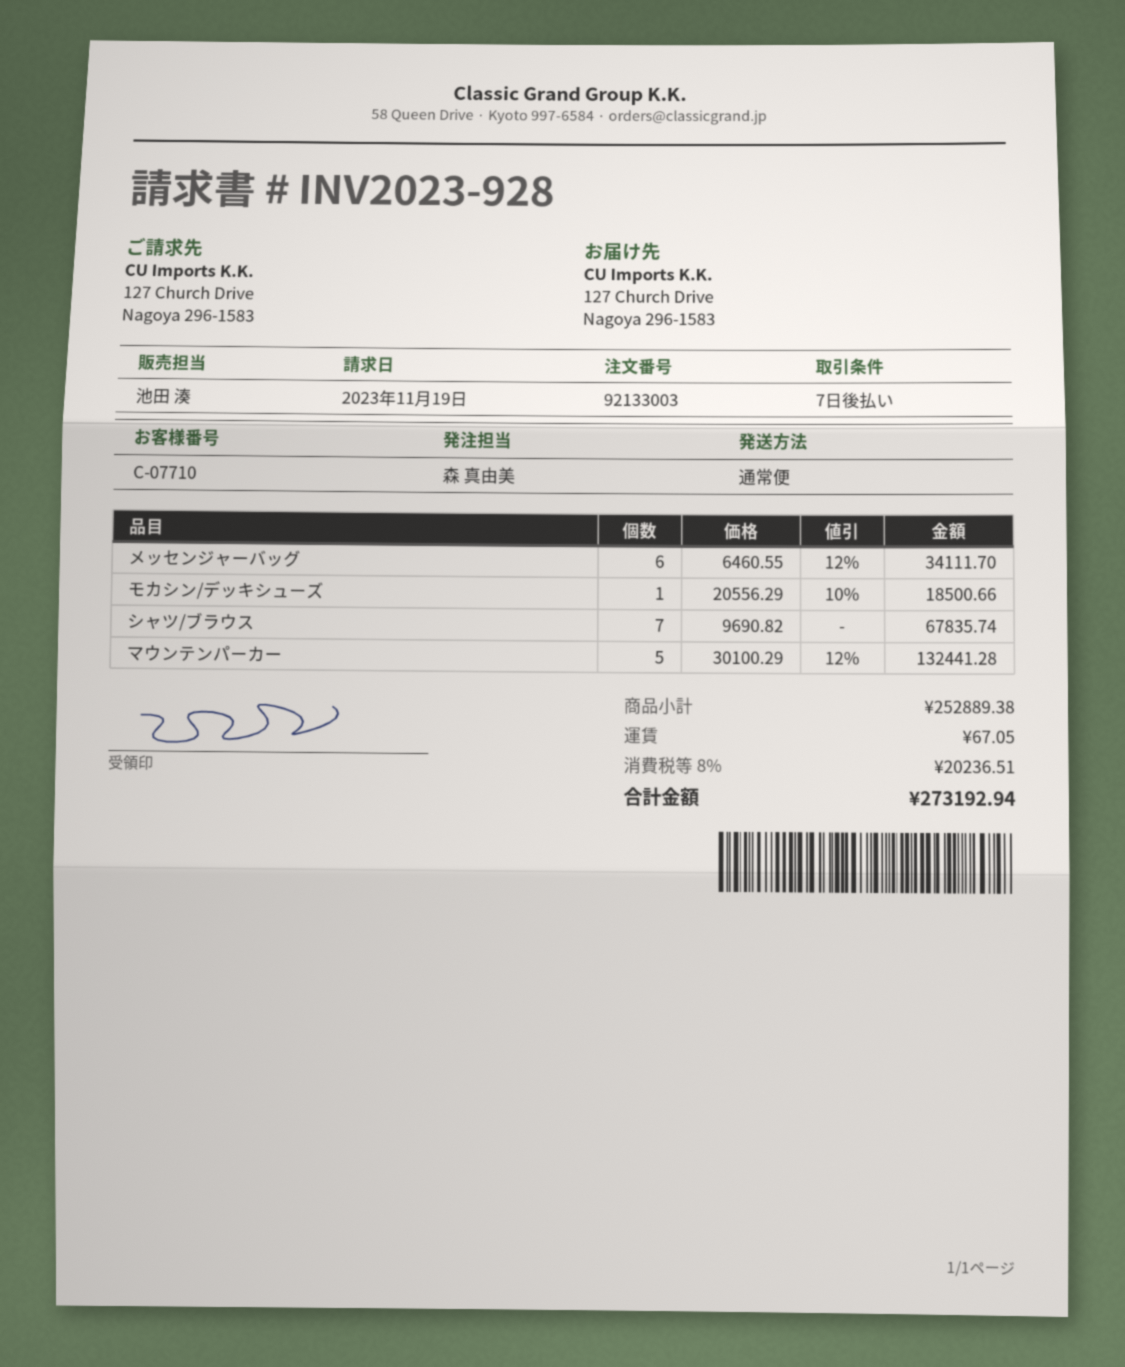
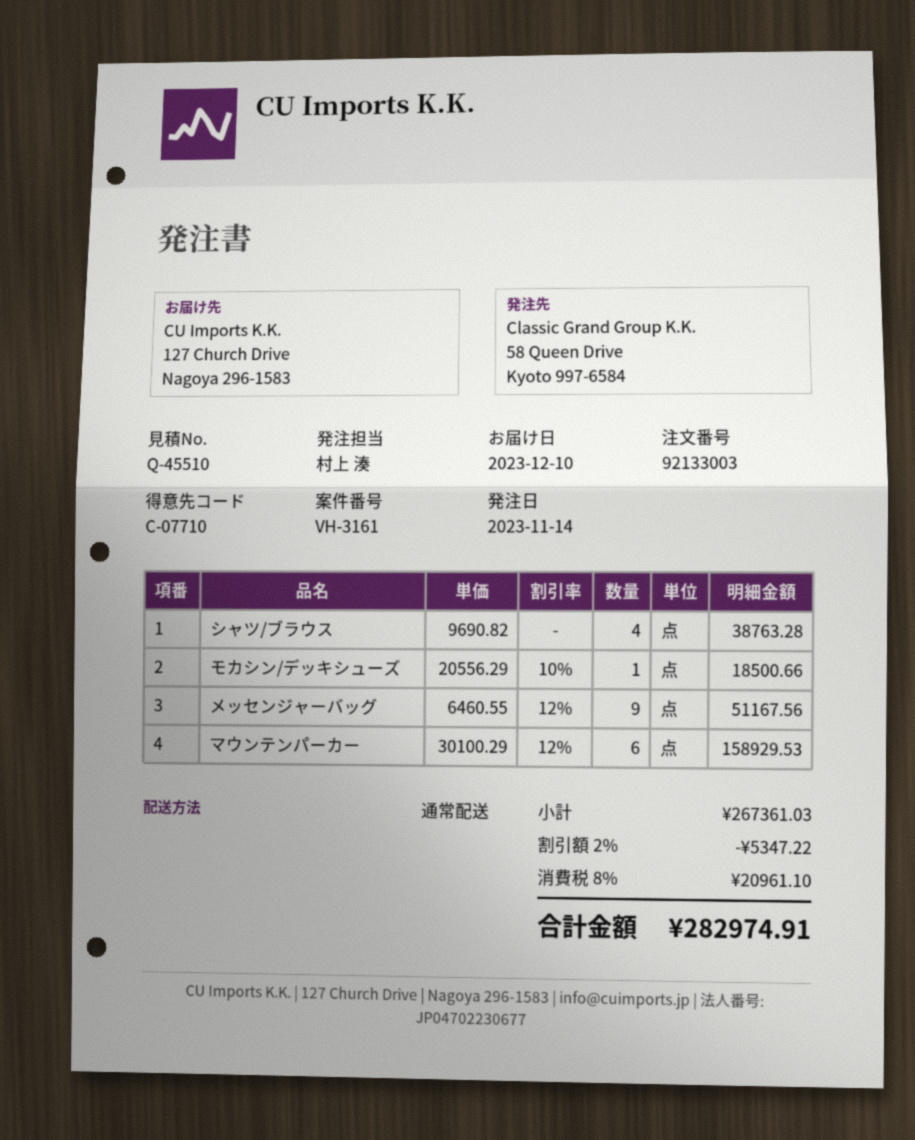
ordered by: 森 真由美 -> 村上 湊
メッセンジャーバッグ: 6 x 6460.55 - 12% = 34111.70 -> 9 x 6460.55 - 12% = 51167.56
シャツ/ブラウス: 7 x 9690.82 = 67835.74 -> 4 x 9690.82 = 38763.28
マウンテンパーカー: 5 x 30100.29 - 12% = 132441.28 -> 6 x 30100.29 - 12% = 158929.53
subtotal: 252889.38 -> 267361.03
discount: none -> 2% = 5347.22
shipping: 67.05 -> none
tax: 8% = 20236.51 -> 8% = 20961.10
total: 273192.94 -> 282974.91

